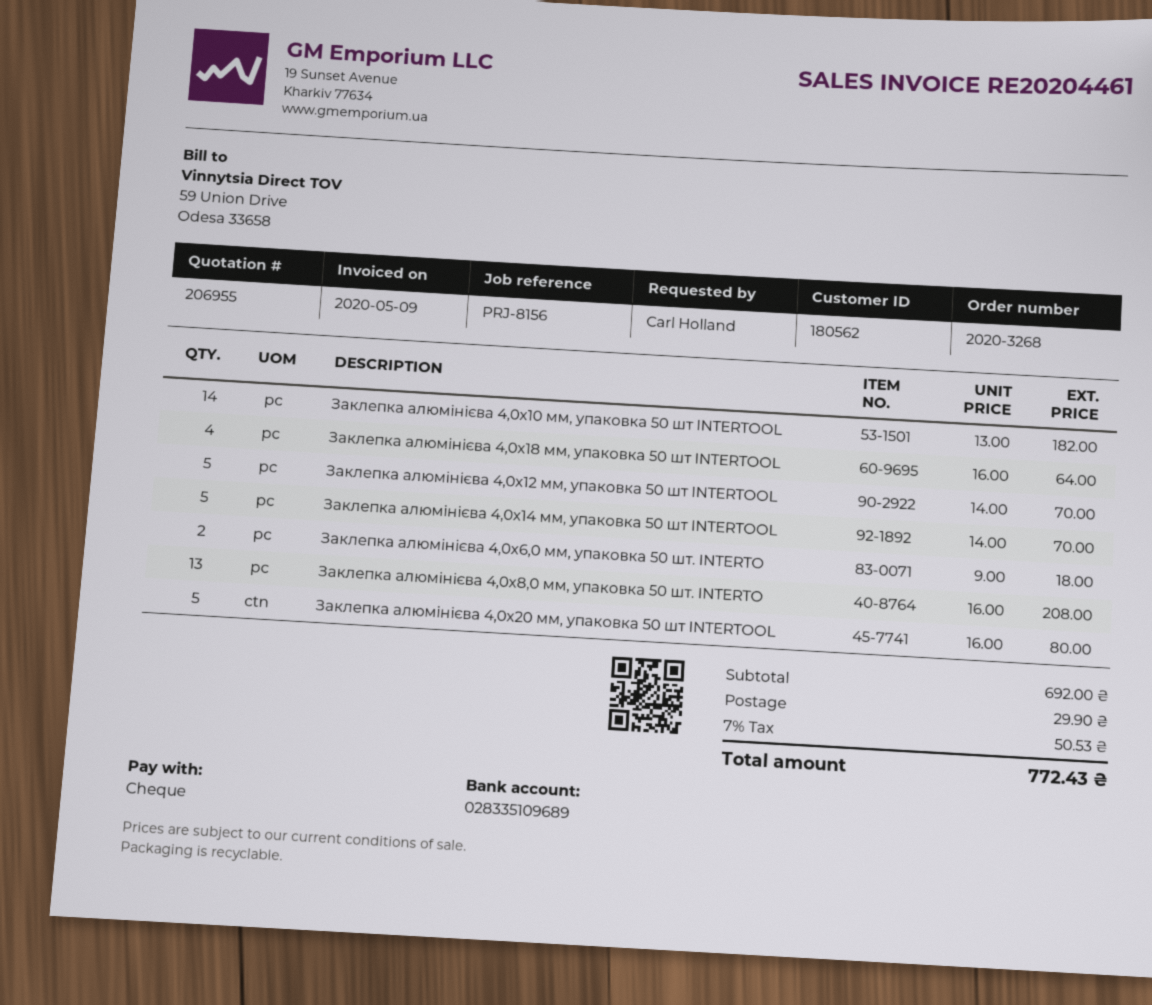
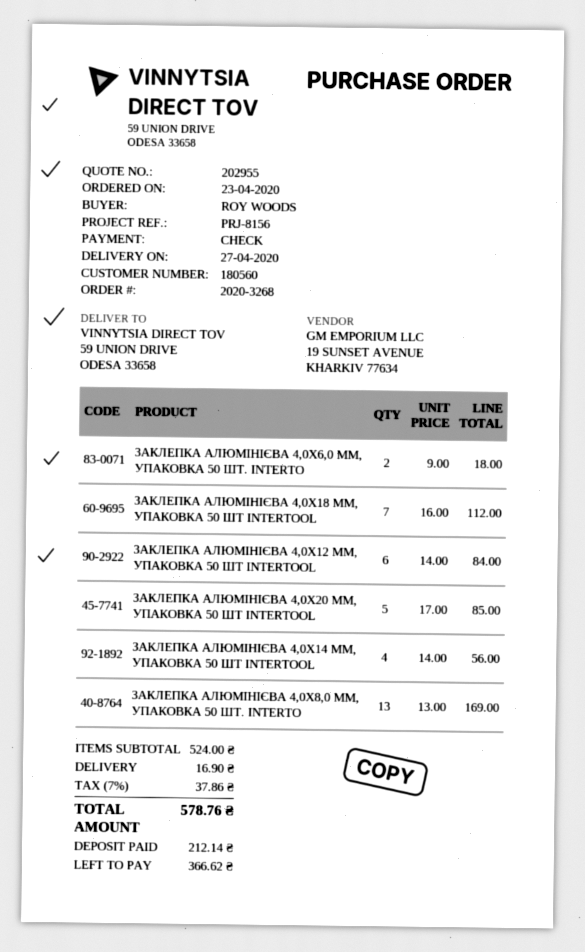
quote number: 206955 -> 202955
customer number: 180562 -> 180560
ordered by: Carl Holland -> ROY WOODS
Заклепка алюмінієва 4,0x10 мм, упаковка 50 шт INTERTOOL: 14 x 13.00 = 182.00 -> none
Заклепка алюмінієва 4,0x18 мм, упаковка 50 шт INTERTOOL: 4 x 16.00 = 64.00 -> 7 x 16.00 = 112.00
Заклепка алюмінієва 4,0x12 мм, упаковка 50 шт INTERTOOL: 5 x 14.00 = 70.00 -> 6 x 14.00 = 84.00
Заклепка алюмінієва 4,0x14 мм, упаковка 50 шт INTERTOOL: 5 x 14.00 = 70.00 -> 4 x 14.00 = 56.00
Заклепка алюмінієва 4,0x8,0 мм, упаковка 50 шт. INTERTO: 13 x 16.00 = 208.00 -> 13 x 13.00 = 169.00
Заклепка алюмінієва 4,0x20 мм, упаковка 50 шт INTERTOOL: 5 x 16.00 = 80.00 -> 5 x 17.00 = 85.00
subtotal: 692.00 -> 524.00
shipping: 29.90 -> 16.90
tax: 7% = 50.53 -> 7% = 37.86
total: 772.43 -> 578.76

